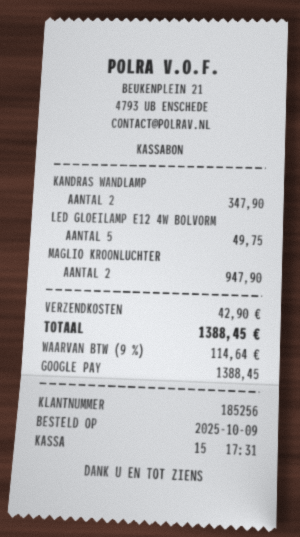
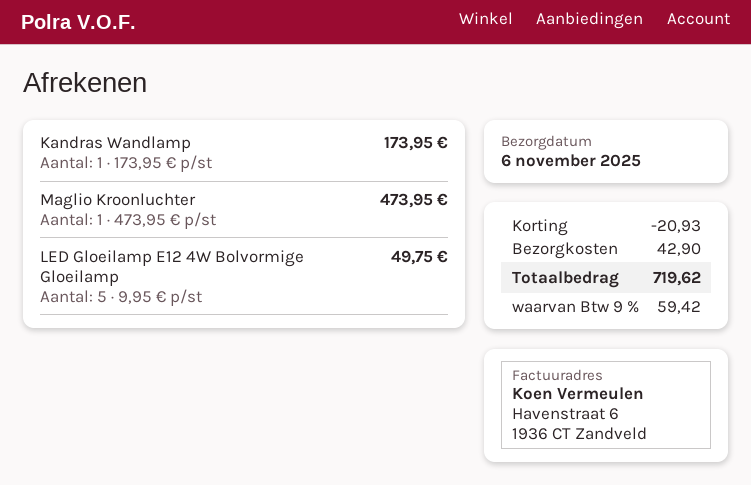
KANDRAS WANDLAMP: 2 for 347.90 -> 1 for 173.95
MAGLIO KROONLUCHTER: 2 for 947.90 -> 1 for 473.95
discount: none -> 20.93
tax: 9% = 114.64 -> 9% = 59.42
total: 1388.45 -> 719.62

